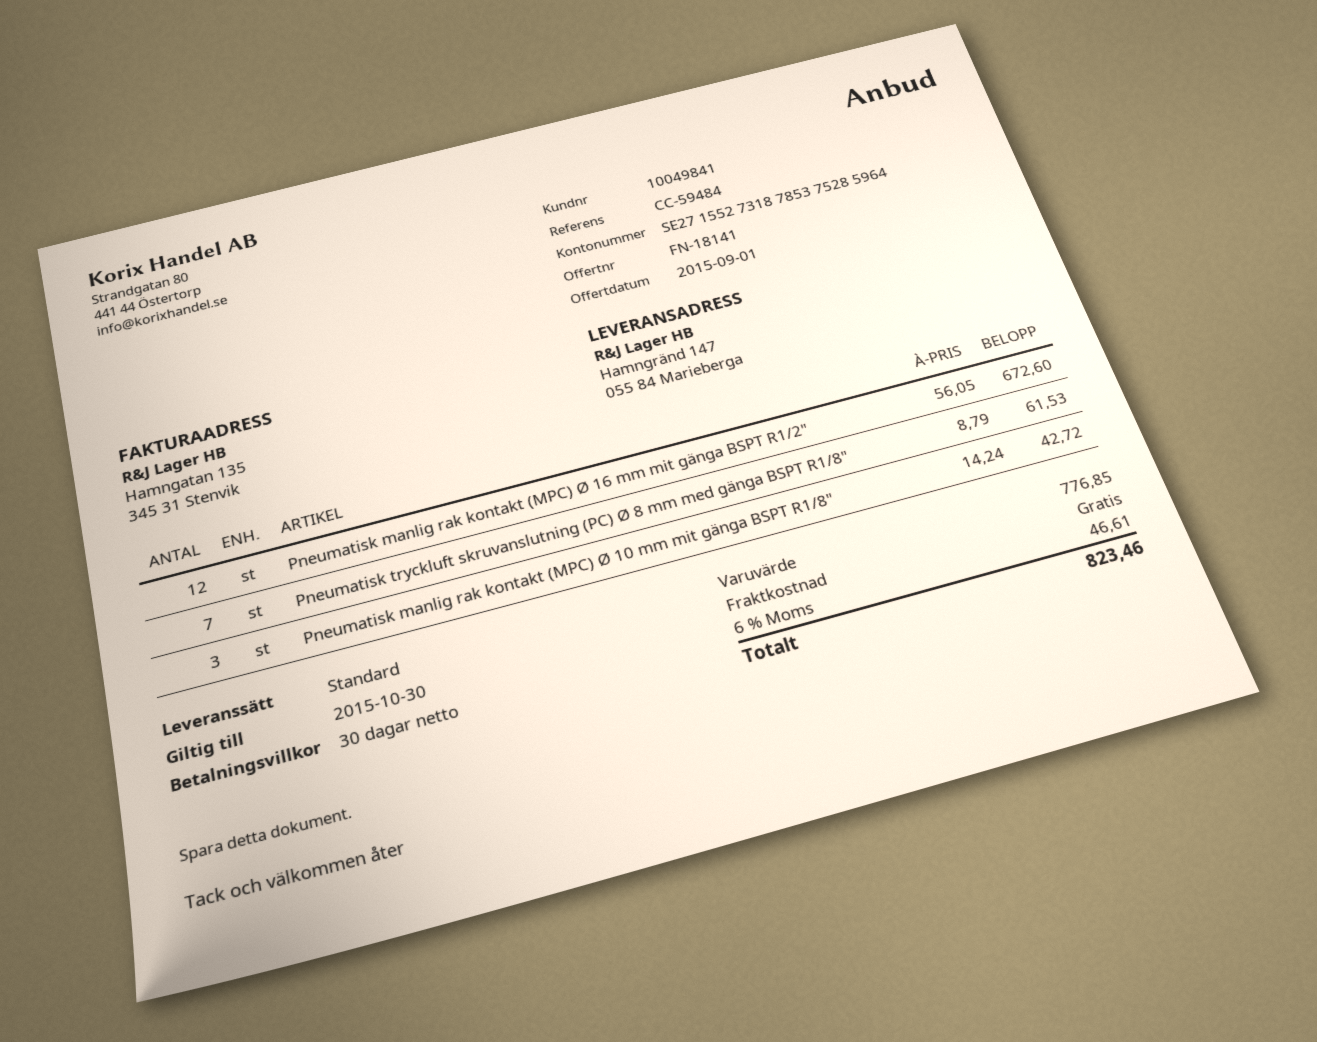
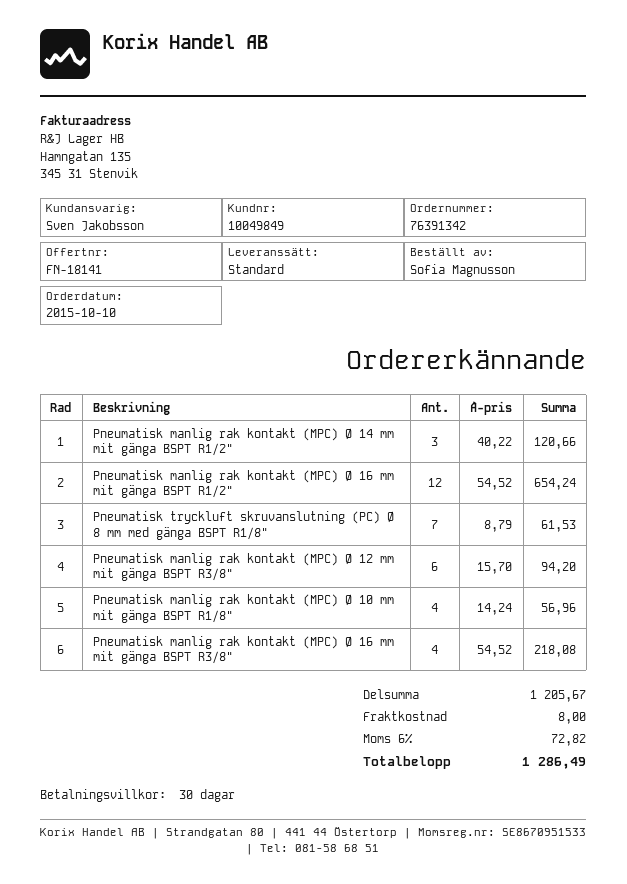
customer number: 10049841 -> 10049849
Pneumatisk manlig rak kontakt (MPC) Ø 16 mm mit gänga BSPT R1/2": 12 x 56.05 = 672.60 -> 12 x 54.52 = 654.24
Pneumatisk manlig rak kontakt (MPC) Ø 10 mm mit gänga BSPT R1/8": 3 x 14.24 = 42.72 -> 4 x 14.24 = 56.96
Pneumatisk manlig rak kontakt (MPC) Ø 14 mm mit gänga BSPT R1/2": none -> 3 x 40.22 = 120.66
Pneumatisk manlig rak kontakt (MPC) Ø 12 mm mit gänga BSPT R3/8": none -> 6 x 15.70 = 94.20
Pneumatisk manlig rak kontakt (MPC) Ø 16 mm mit gänga BSPT R3/8": none -> 4 x 54.52 = 218.08
subtotal: 776.85 -> 1205.67
shipping: 0.00 -> 8.00
tax: 6% = 46.61 -> 6% = 72.82
total: 823.46 -> 1286.49

